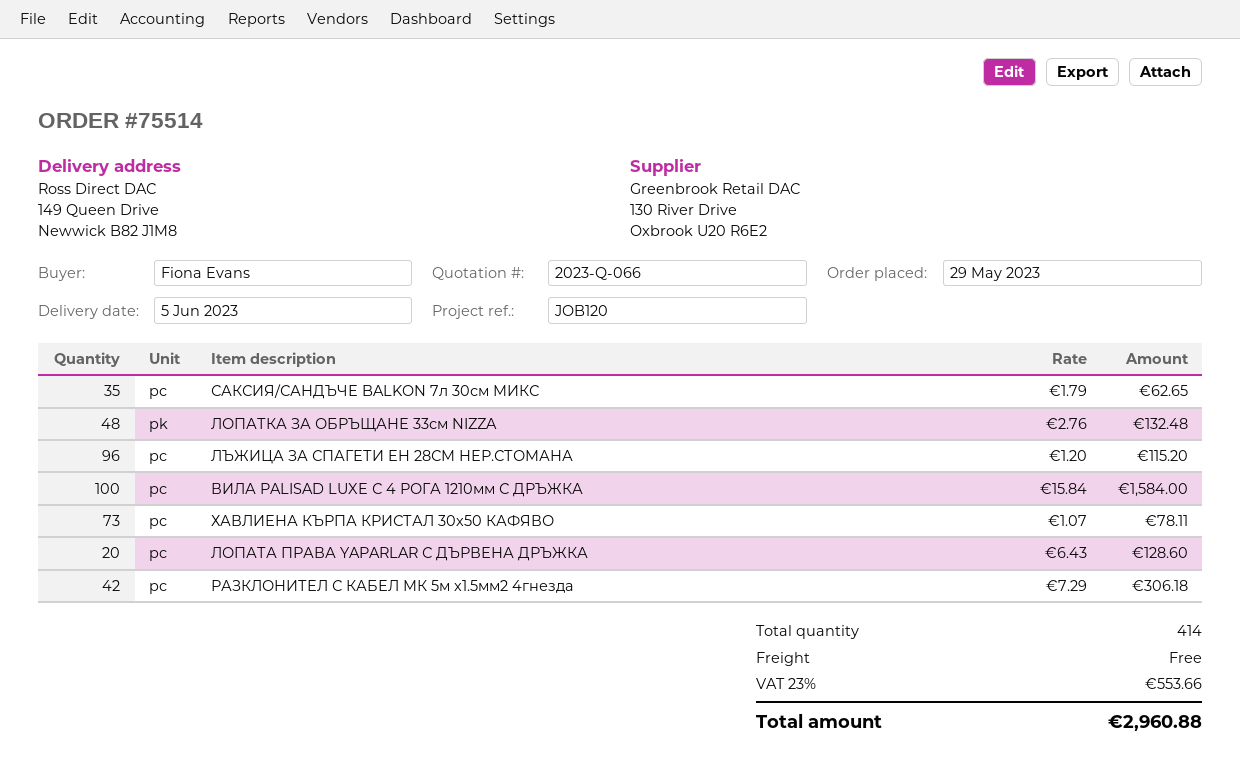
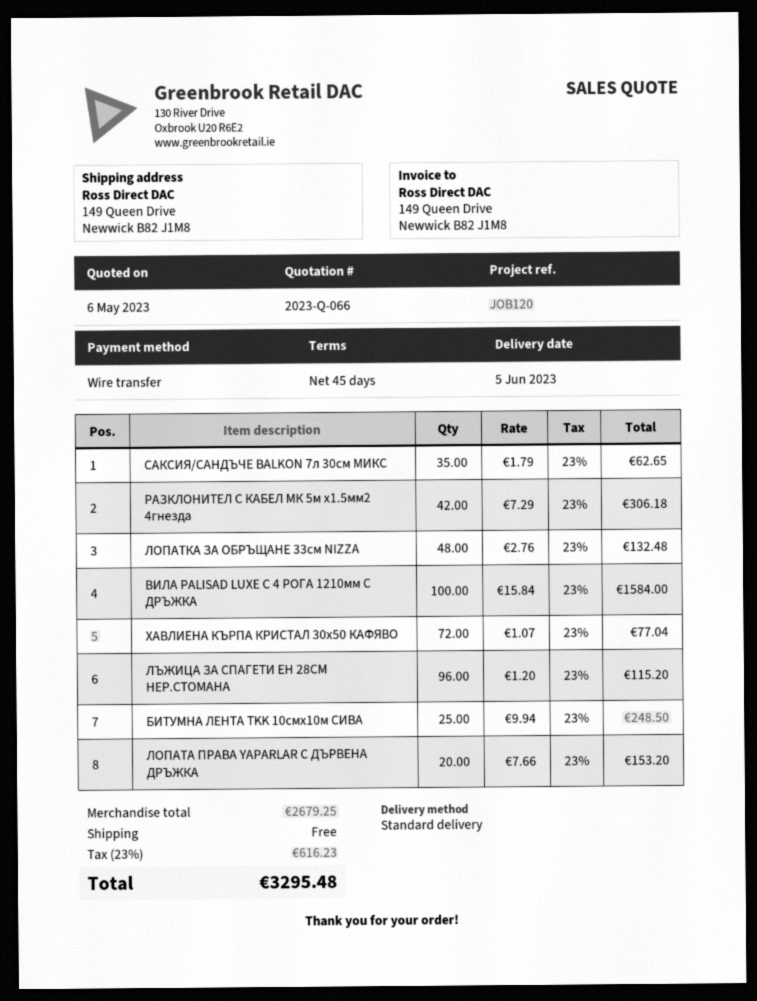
ХАВЛИЕНА КЪРПА КРИСТАЛ 30х50 КАФЯВО: 73 x 1.07 = 78.11 -> 72 x 1.07 = 77.04
ЛОПАТА ПРАВА YAPARLAR С ДЪРВЕНА ДРЪЖКА: 20 x 6.43 = 128.60 -> 20 x 7.66 = 153.20
БИТУМНА ЛЕНТА TKK 10смх10м СИВА: none -> 25 x 9.94 = 248.50
tax: 23% = 553.66 -> 23% = 616.23
total: 2960.88 -> 3295.48

